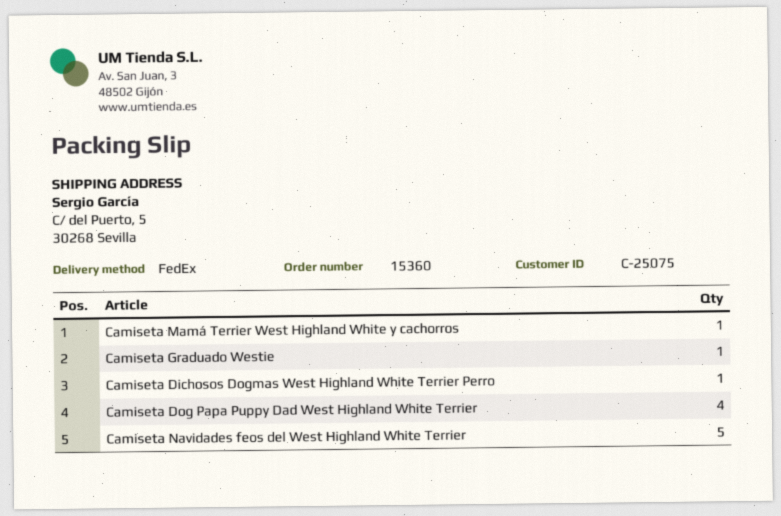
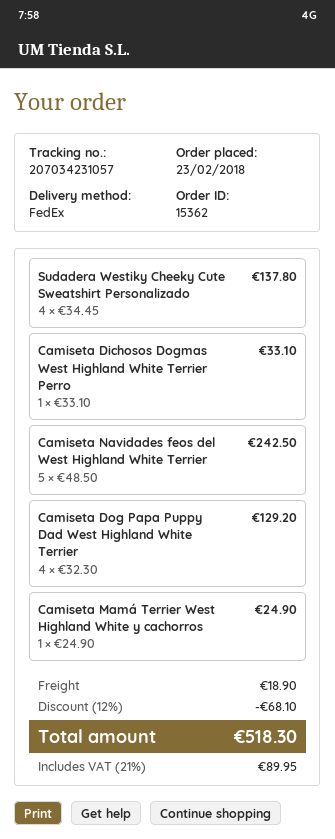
order number: 15360 -> 15362
Camiseta Graduado Westie: 1 -> none
Sudadera Westiky Cheeky Cute Sweatshirt Personalizado: none -> 4

